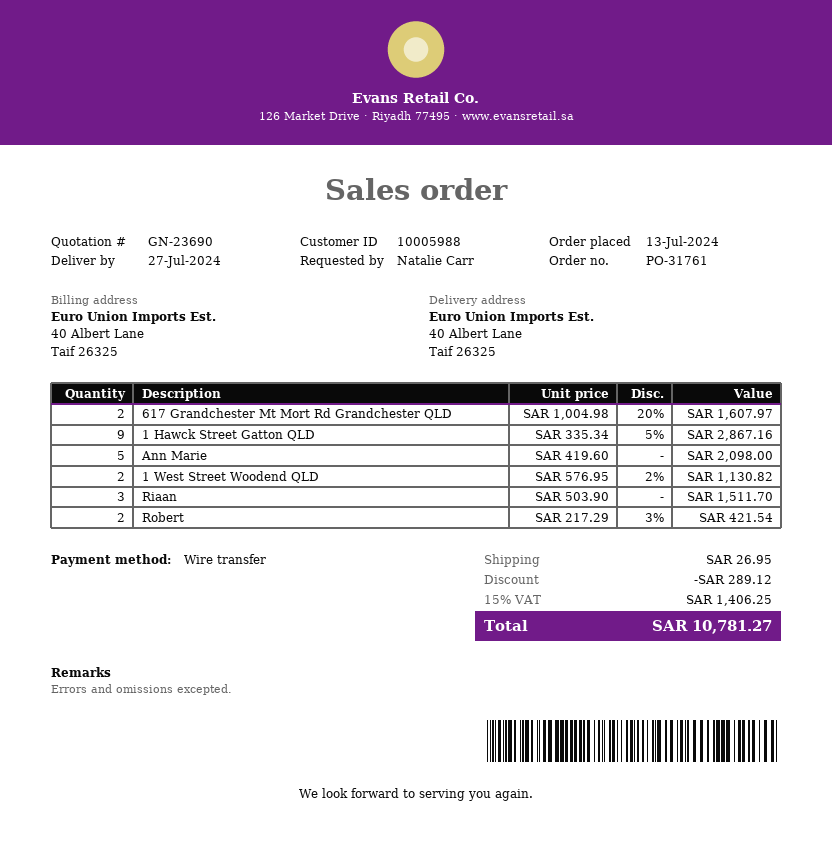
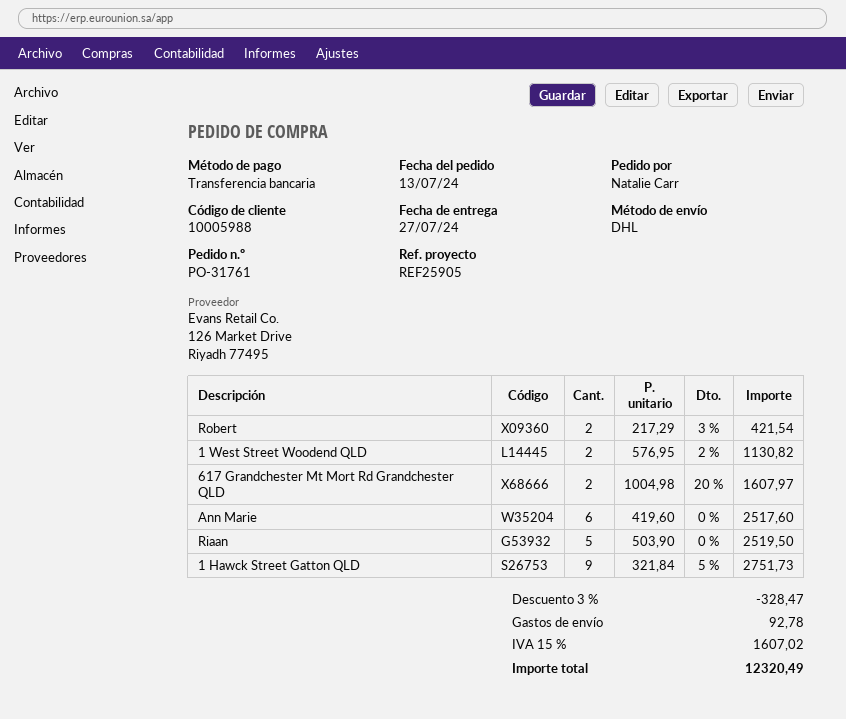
1 Hawck Street Gatton QLD: 9 x 335.34 - 5% = 2867.16 -> 9 x 321.84 - 5% = 2751.73
Ann Marie: 5 x 419.60 = 2098.00 -> 6 x 419.60 = 2517.60
Riaan: 3 x 503.90 = 1511.70 -> 5 x 503.90 = 2519.50
discount: 289.12 -> 328.47
shipping: 26.95 -> 92.78
tax: 15% = 1406.25 -> 15% = 1607.02
total: 10781.27 -> 12320.49

